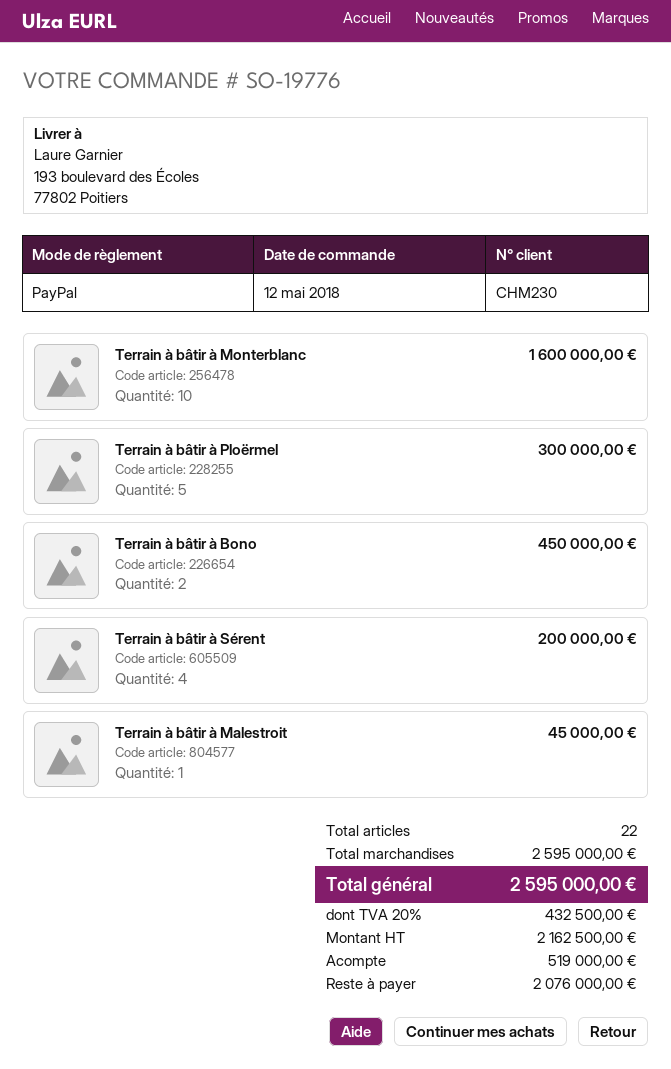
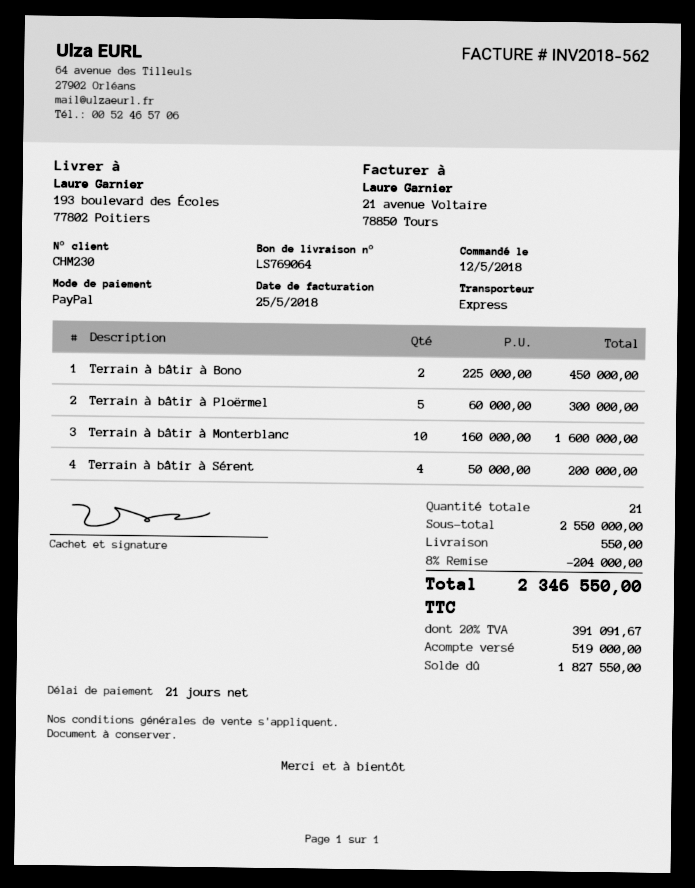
Terrain à bâtir à Malestroit: 1 for 45000.00 -> none
total quantity: 22 -> 21
subtotal: 2595000.00 -> 2550000.00
discount: none -> 8% = 204000.00
shipping: none -> 550.00
tax: 20% = 432500.00 -> 20% = 391091.67
total: 2595000.00 -> 2346550.00
balance: 2076000.00 -> 1827550.00

